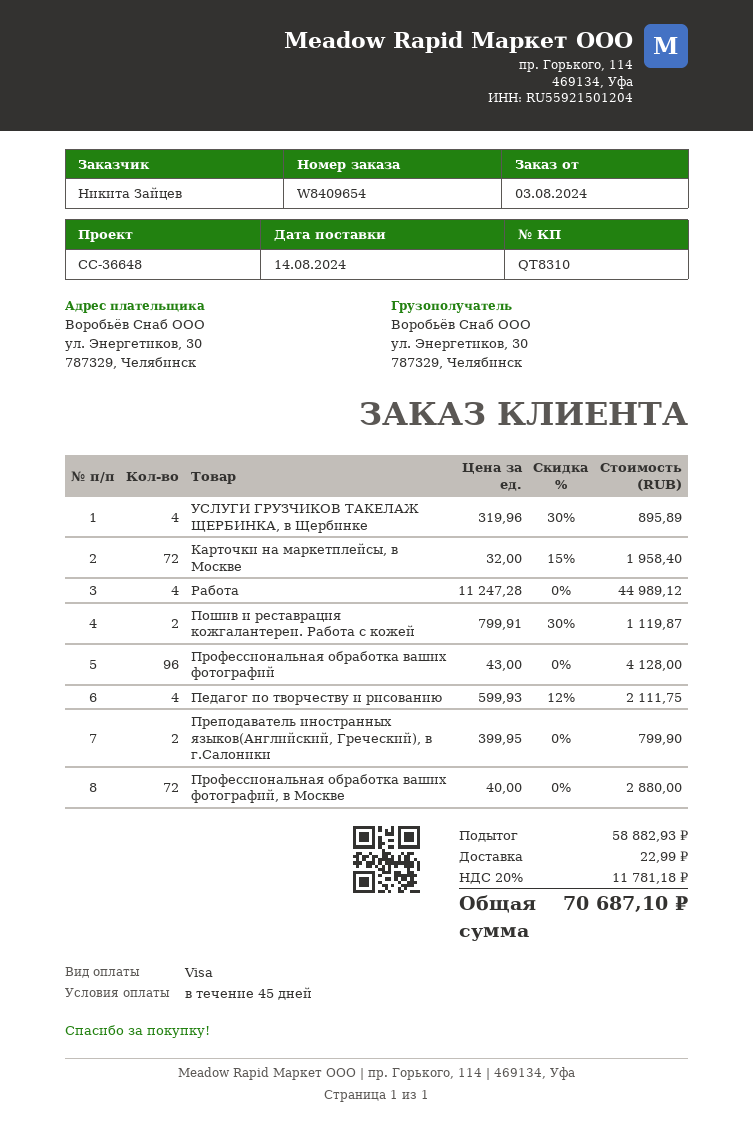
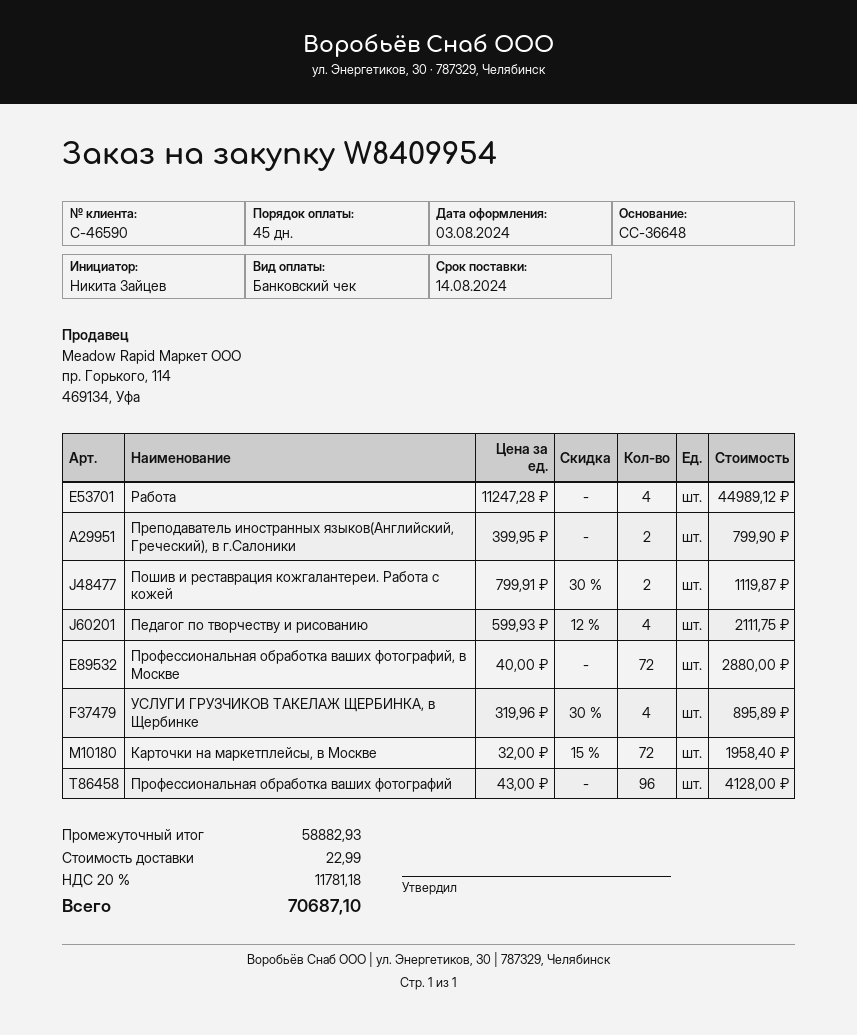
order number: W8409654 -> W8409954
payment method: Visa -> cheque

